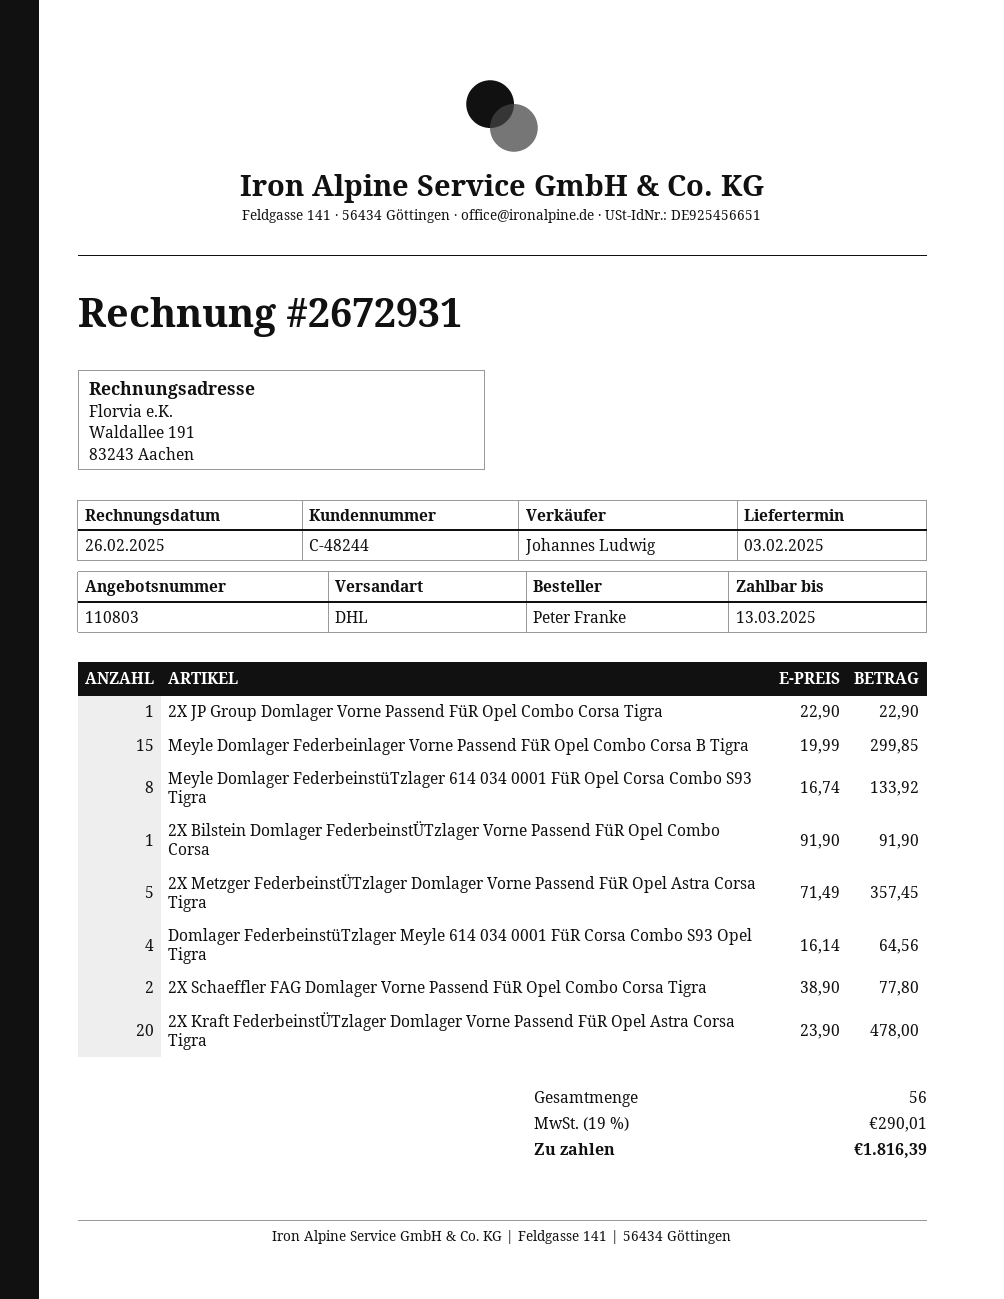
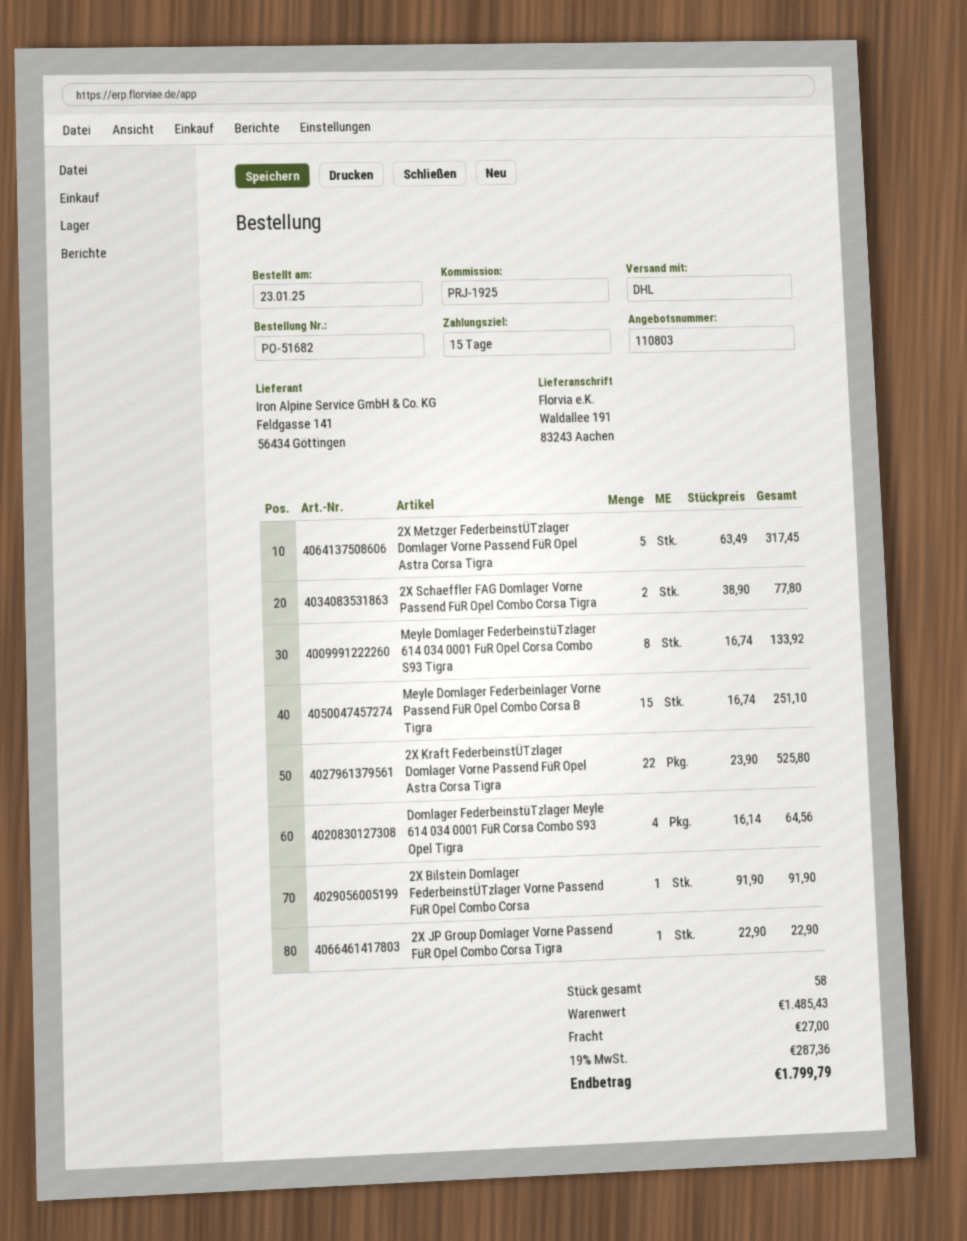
Meyle Domlager Federbeinlager Vorne Passend FüR Opel Combo Corsa B Tigra: 15 x 19.99 = 299.85 -> 15 x 16.74 = 251.10
2X Metzger FederbeinstÜTzlager Domlager Vorne Passend FüR Opel Astra Corsa Tigra: 5 x 71.49 = 357.45 -> 5 x 63.49 = 317.45
2X Kraft FederbeinstÜTzlager Domlager Vorne Passend FüR Opel Astra Corsa Tigra: 20 x 23.90 = 478.00 -> 22 x 23.90 = 525.80
total quantity: 56 -> 58
shipping: none -> 27.00
tax: 19% = 290.01 -> 19% = 287.36
total: 1816.39 -> 1799.79

